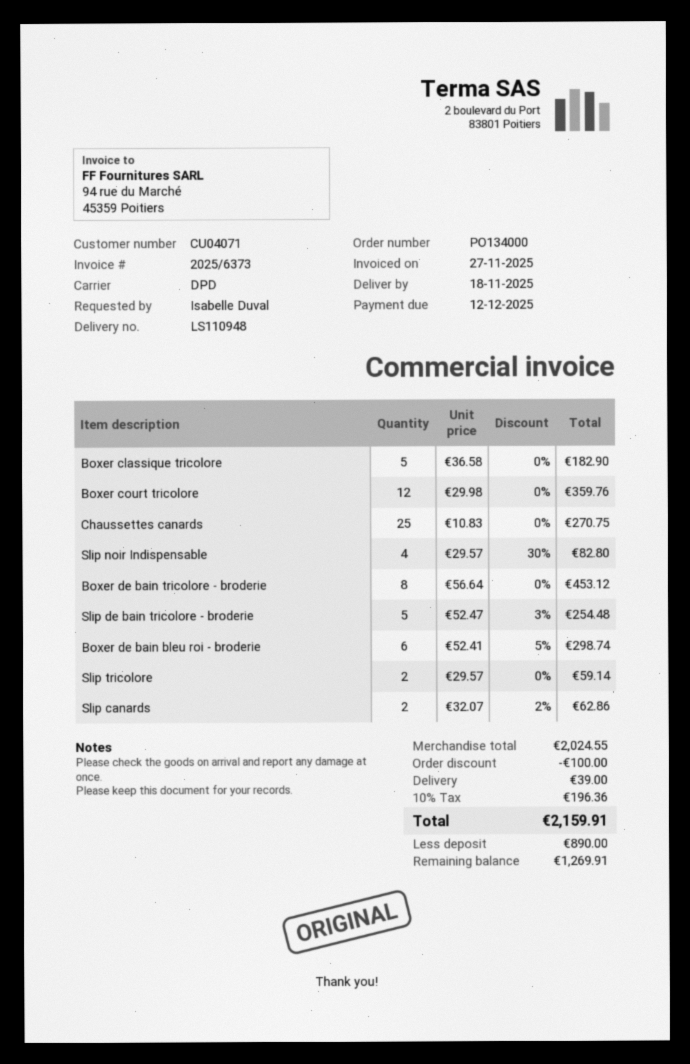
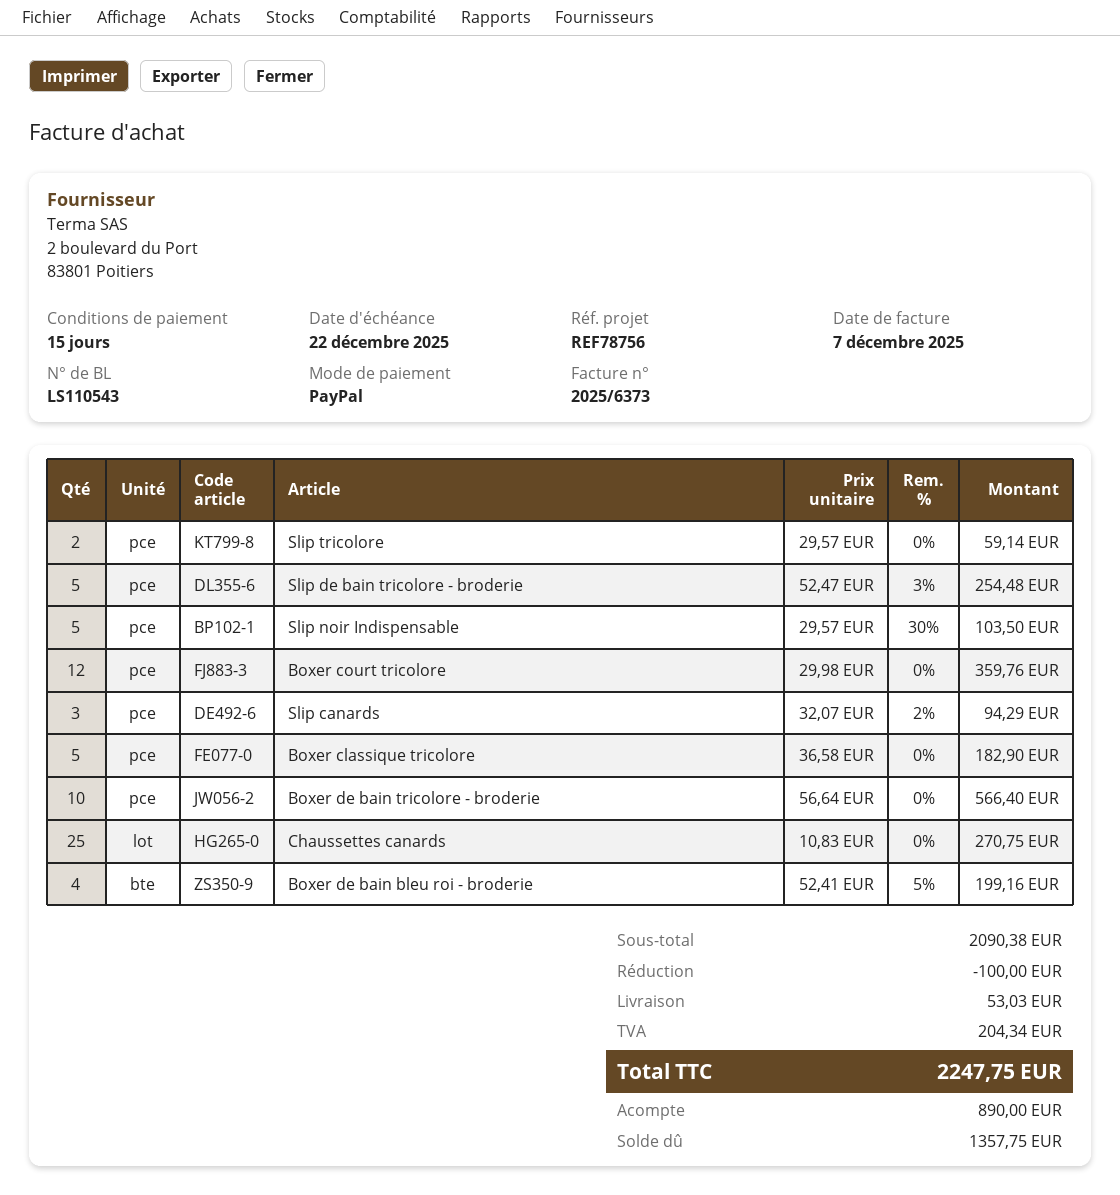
delivery note number: LS110948 -> LS110543
invoice date: 2025-11-27 -> 2025-12-07
due date: 2025-12-12 -> 2025-12-22
Slip noir Indispensable: 4 x 29.57 - 30% = 82.80 -> 5 x 29.57 - 30% = 103.50
Boxer de bain tricolore - broderie: 8 x 56.64 = 453.12 -> 10 x 56.64 = 566.40
Boxer de bain bleu roi - broderie: 6 x 52.41 - 5% = 298.74 -> 4 x 52.41 - 5% = 199.16
Slip canards: 2 x 32.07 - 2% = 62.86 -> 3 x 32.07 - 2% = 94.29
subtotal: 2024.55 -> 2090.38
shipping: 39.00 -> 53.03
tax: 196.36 -> 204.34
total: 2159.91 -> 2247.75
balance: 1269.91 -> 1357.75

